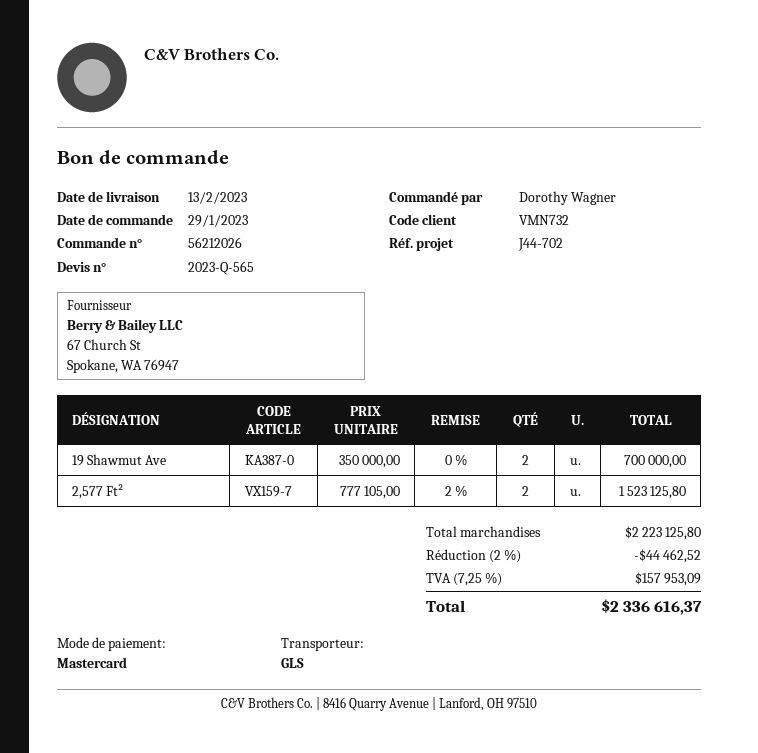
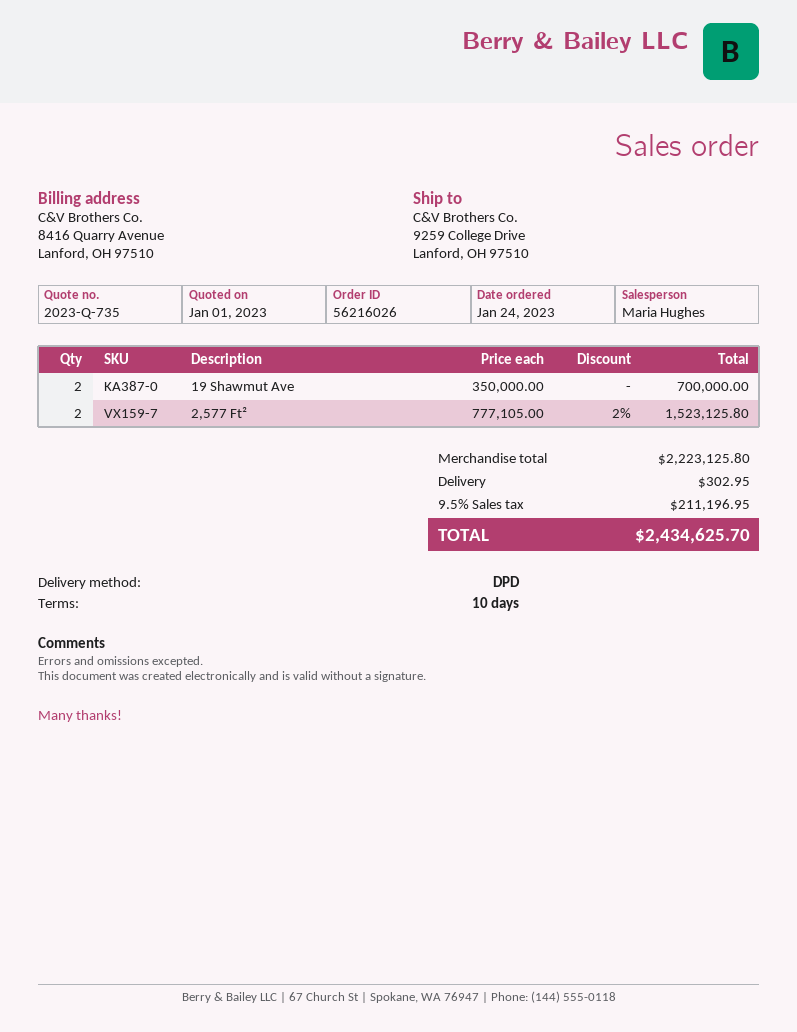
quote number: 2023-Q-565 -> 2023-Q-735
order number: 56212026 -> 56216026
order date: 2023-01-29 -> 2023-01-24
shipping method: GLS -> DPD
discount: 2% = 44462.52 -> none
shipping: none -> 302.95
tax: 7.25% = 157953.09 -> 9.5% = 211196.95
total: 2336616.37 -> 2434625.70

